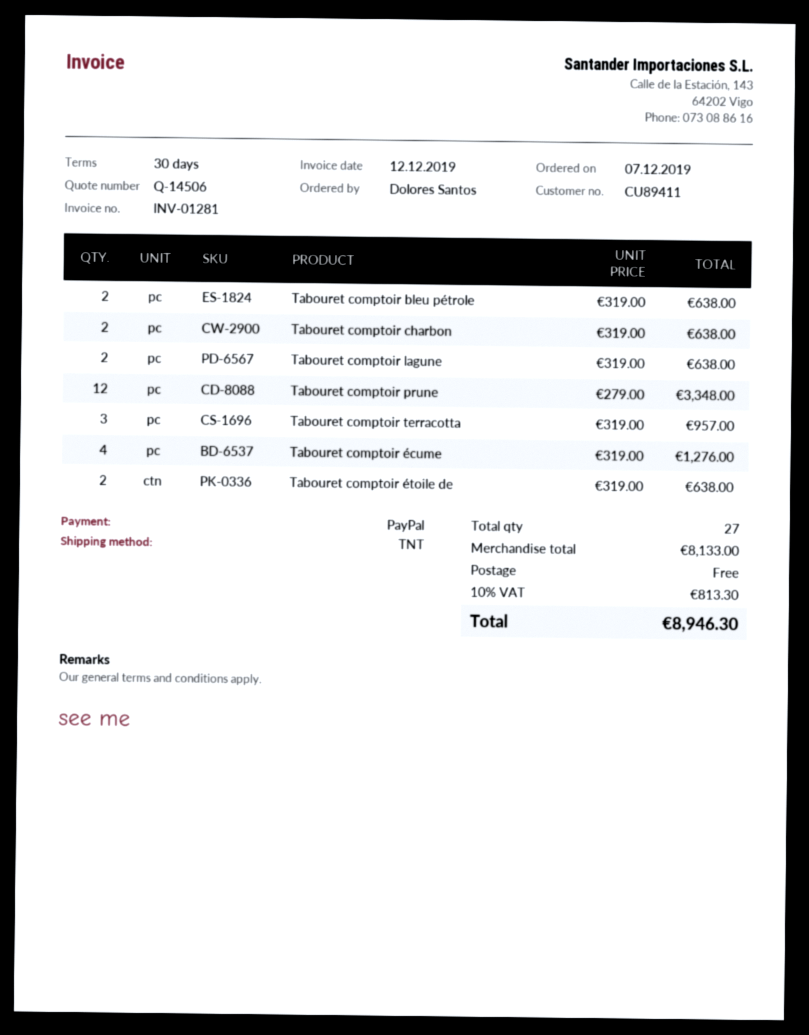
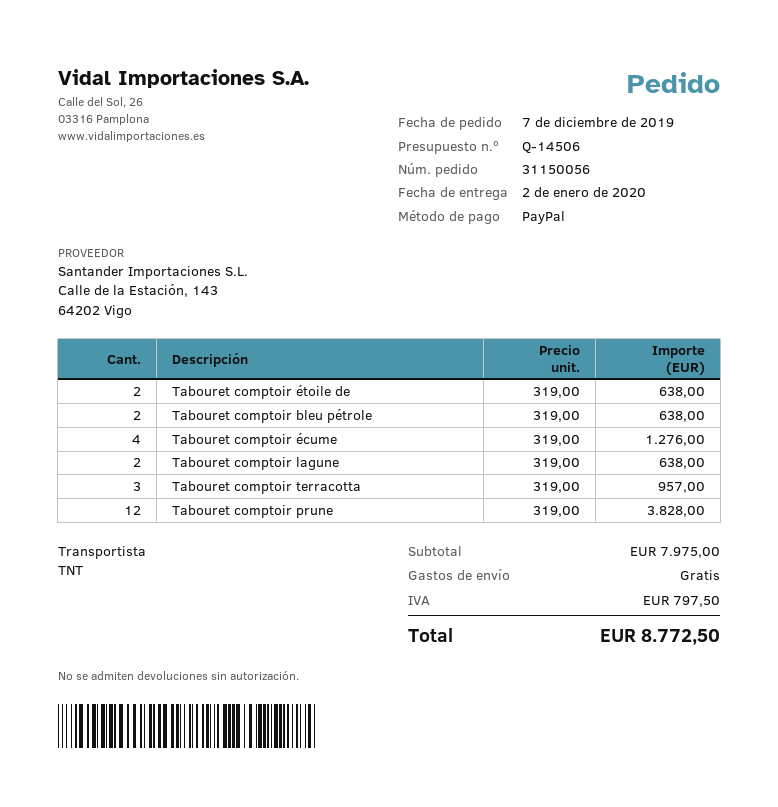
Tabouret comptoir charbon: 2 x 319.00 = 638.00 -> none
Tabouret comptoir prune: 12 x 279.00 = 3348.00 -> 12 x 319.00 = 3828.00
subtotal: 8133.00 -> 7975.00
tax: 813.30 -> 797.50
total: 8946.30 -> 8772.50

